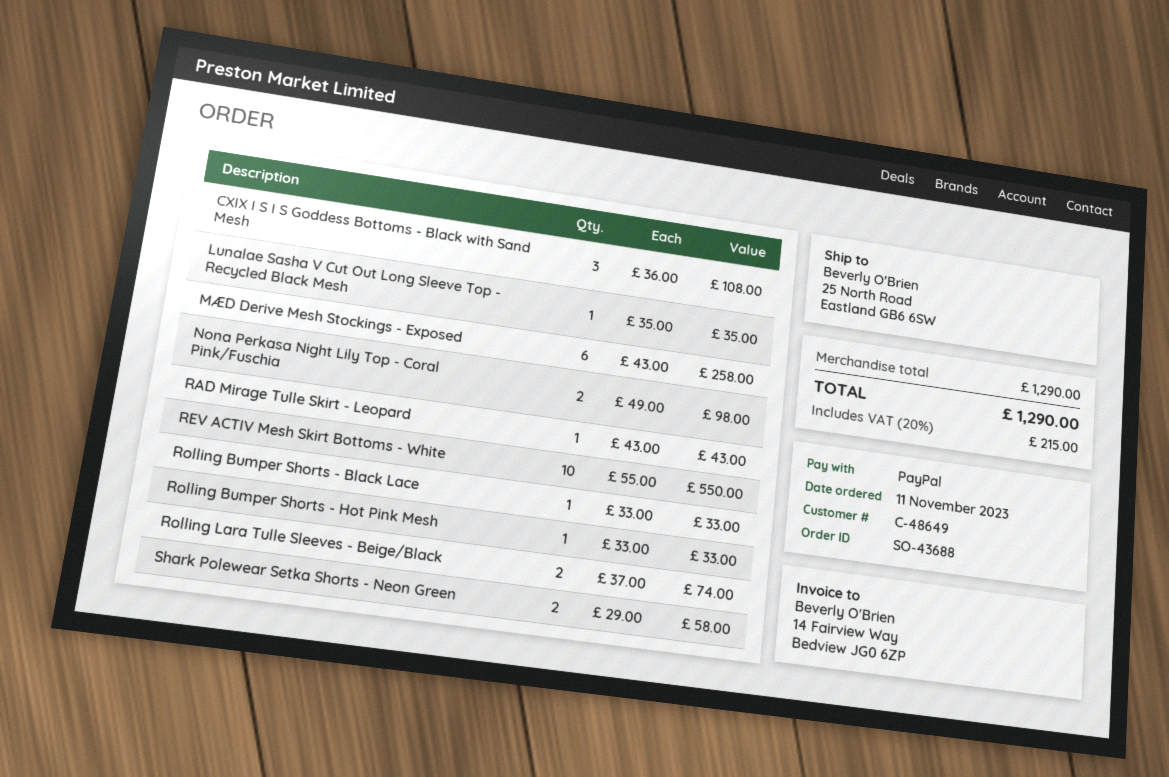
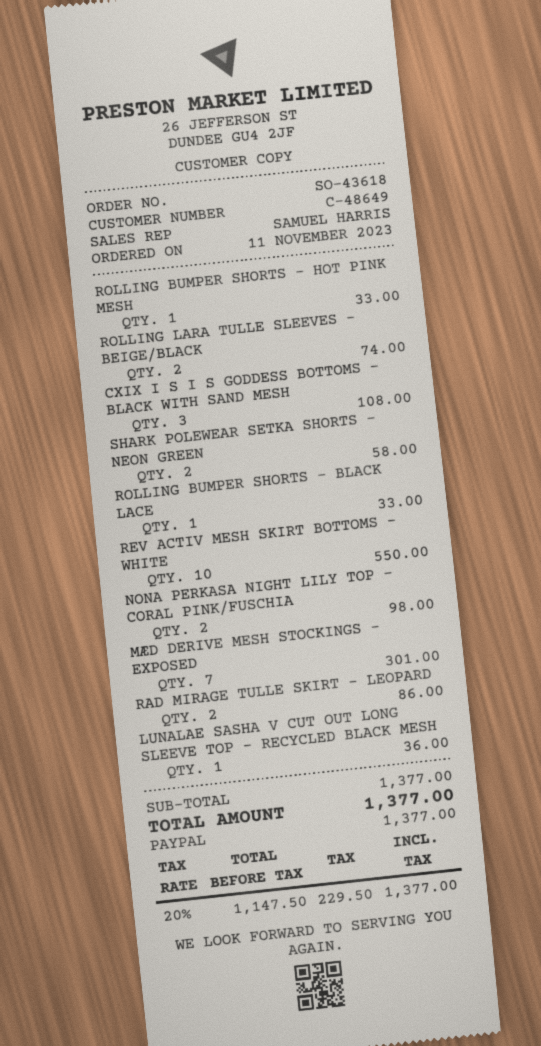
order number: SO-43688 -> SO-43618
Lunalae Sasha V Cut Out Long Sleeve Top - Recycled Black Mesh: 1 for 35.00 -> 1 for 36.00
MÆD Derive Mesh Stockings - Exposed: 6 for 258.00 -> 7 for 301.00
RAD Mirage Tulle Skirt - Leopard: 1 for 43.00 -> 2 for 86.00
subtotal: 1290.00 -> 1377.00
tax: 20% = 215.00 -> 20% = 229.50
total: 1290.00 -> 1377.00

